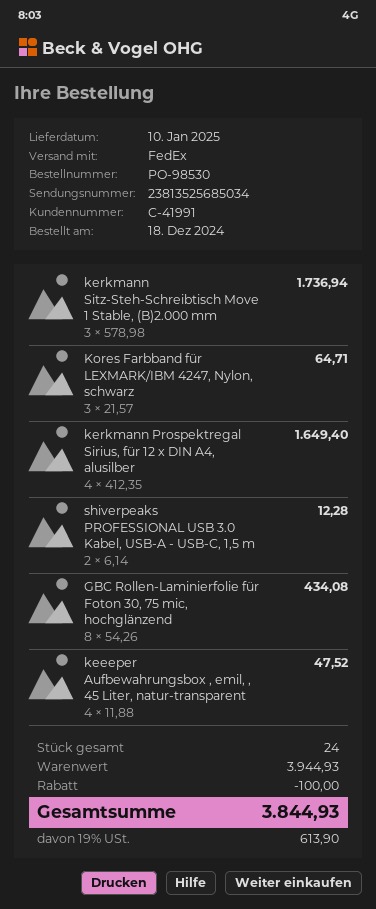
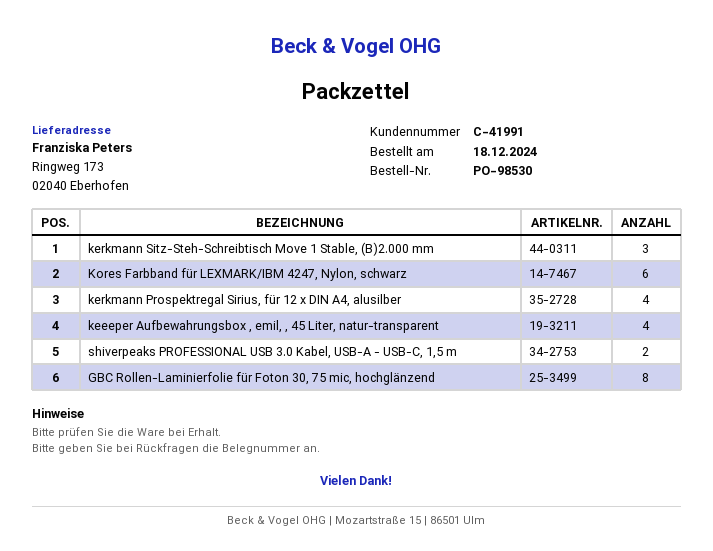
Kores Farbband für LEXMARK/IBM 4247, Nylon, schwarz: 3 -> 6

